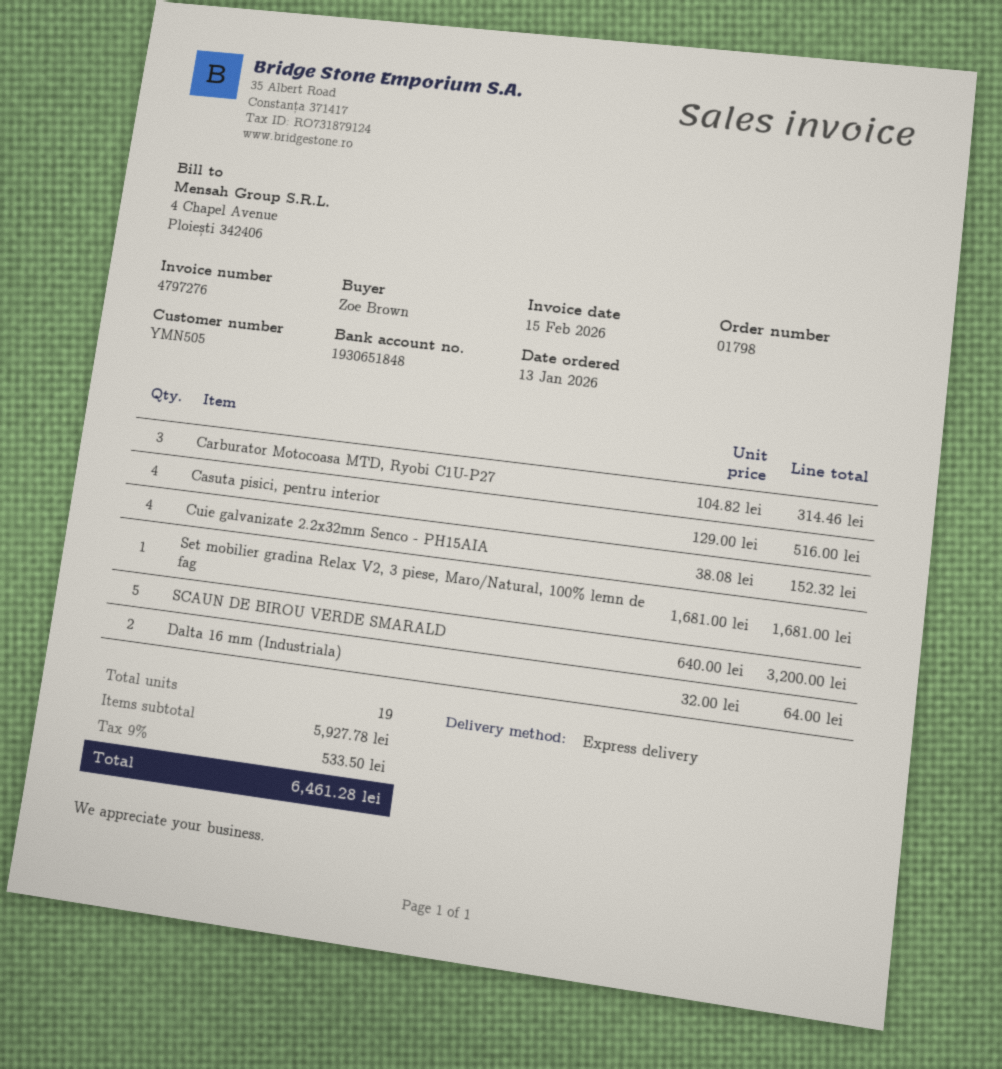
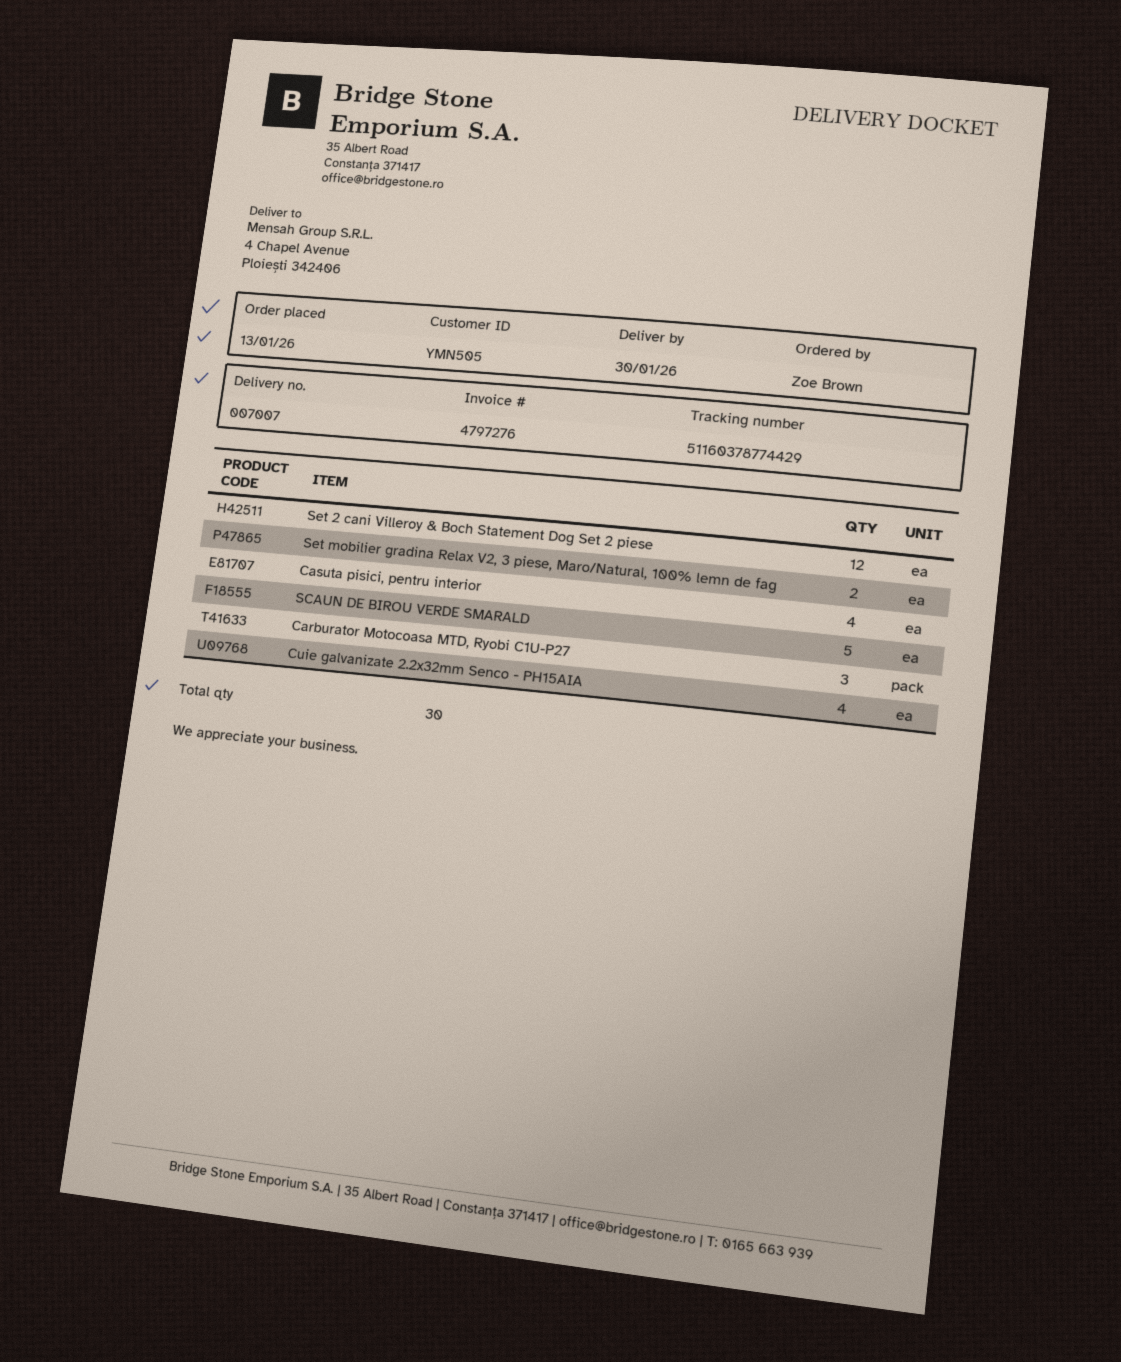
Set mobilier gradina Relax V2, 3 piese, Maro/Natural, 100% lemn de fag: 1 -> 2
Dalta 16 mm (Industriala): 2 -> none
Set 2 cani Villeroy & Boch Statement Dog Set 2 piese: none -> 12
total quantity: 19 -> 30

